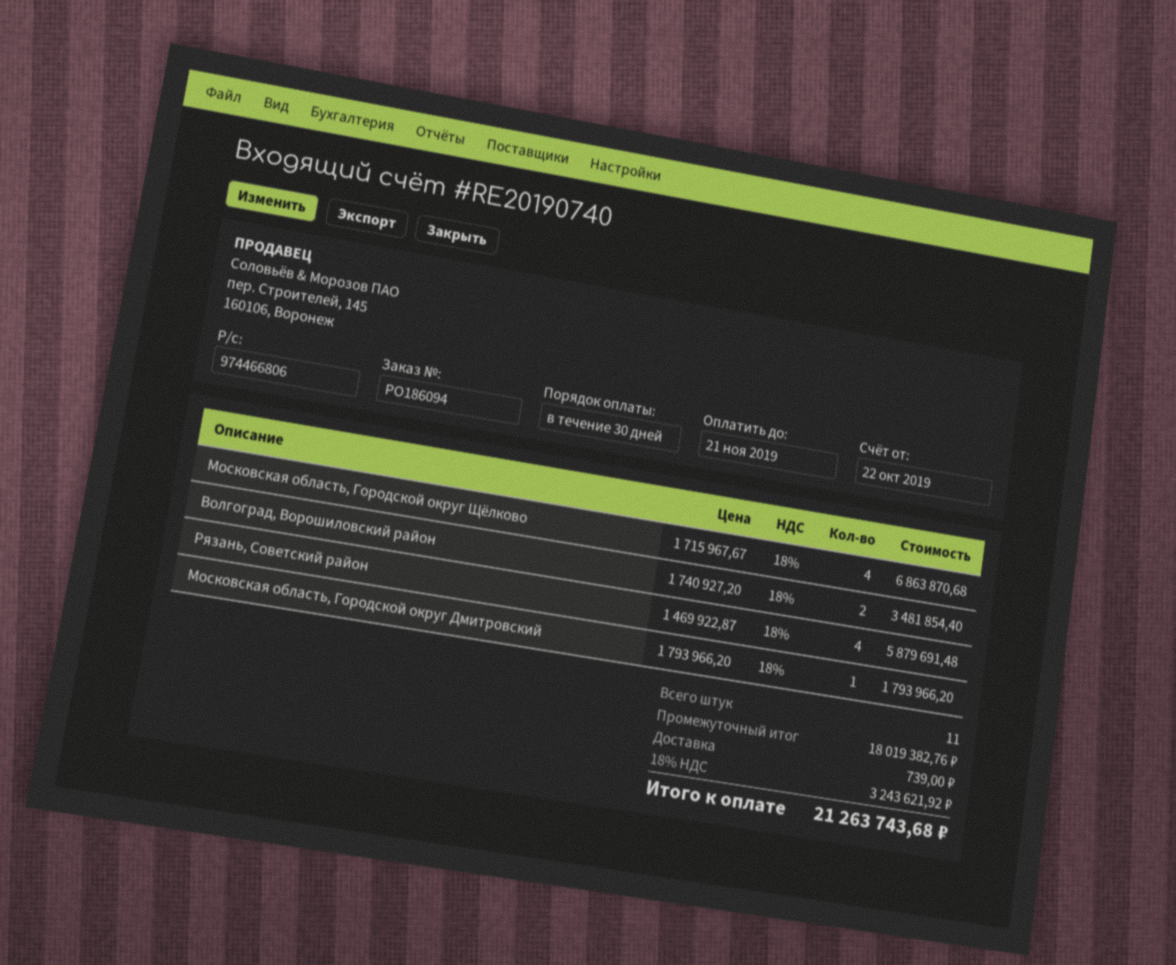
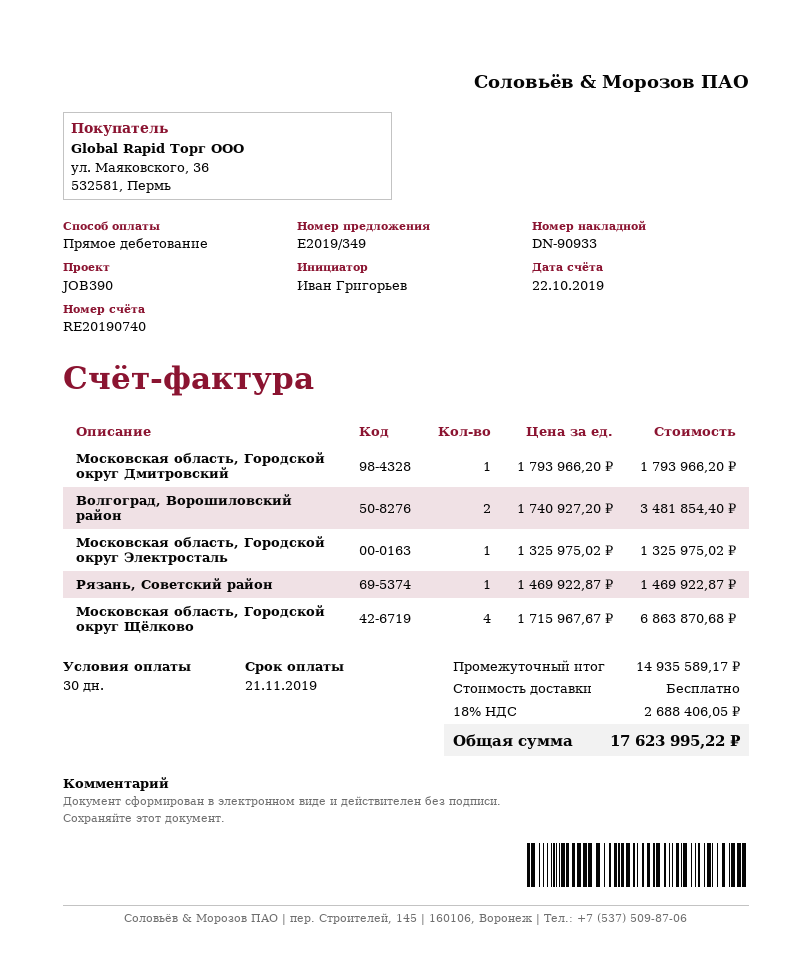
Рязань, Советский район: 4 x 1469922.87 = 5879691.48 -> 1 x 1469922.87 = 1469922.87
Московская область, Городской округ Электросталь: none -> 1 x 1325975.02 = 1325975.02
subtotal: 18019382.76 -> 14935589.17
shipping: 739.00 -> 0.00
tax: 18% = 3243621.92 -> 18% = 2688406.05
total: 21263743.68 -> 17623995.22

